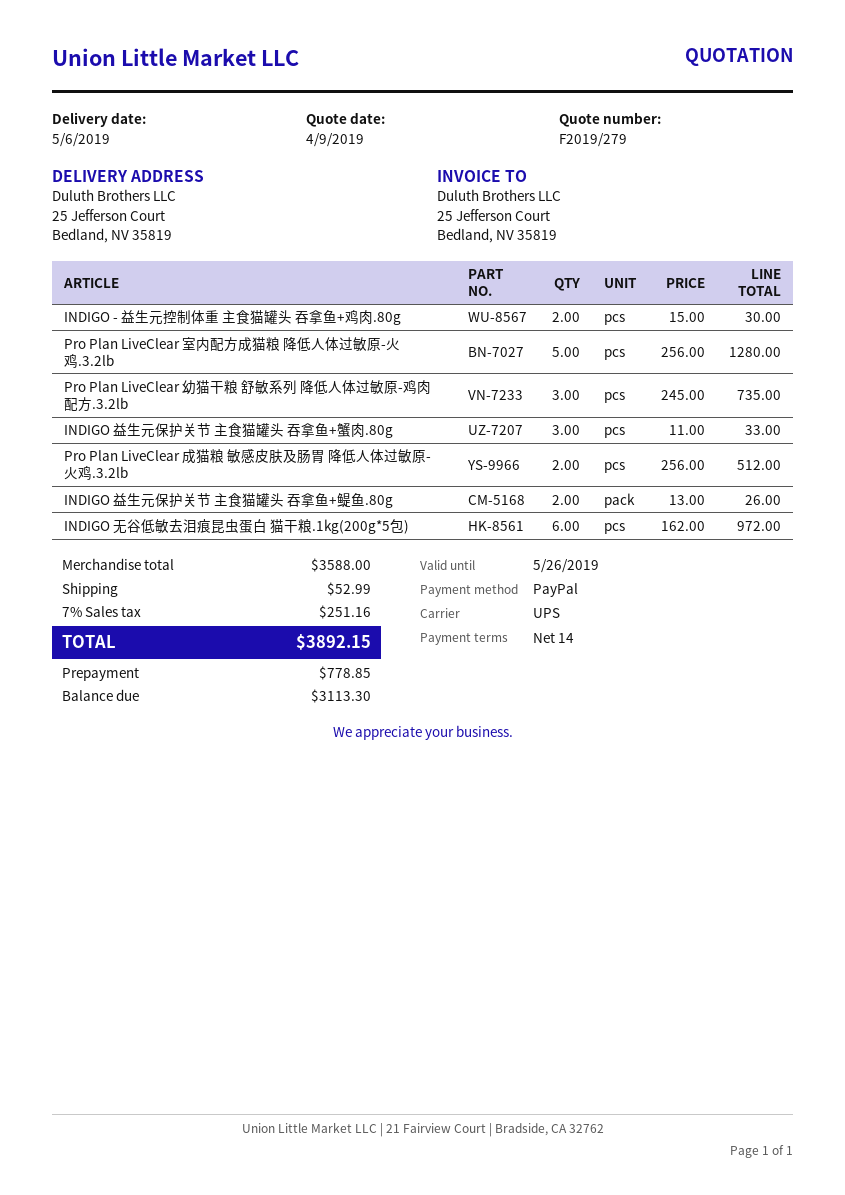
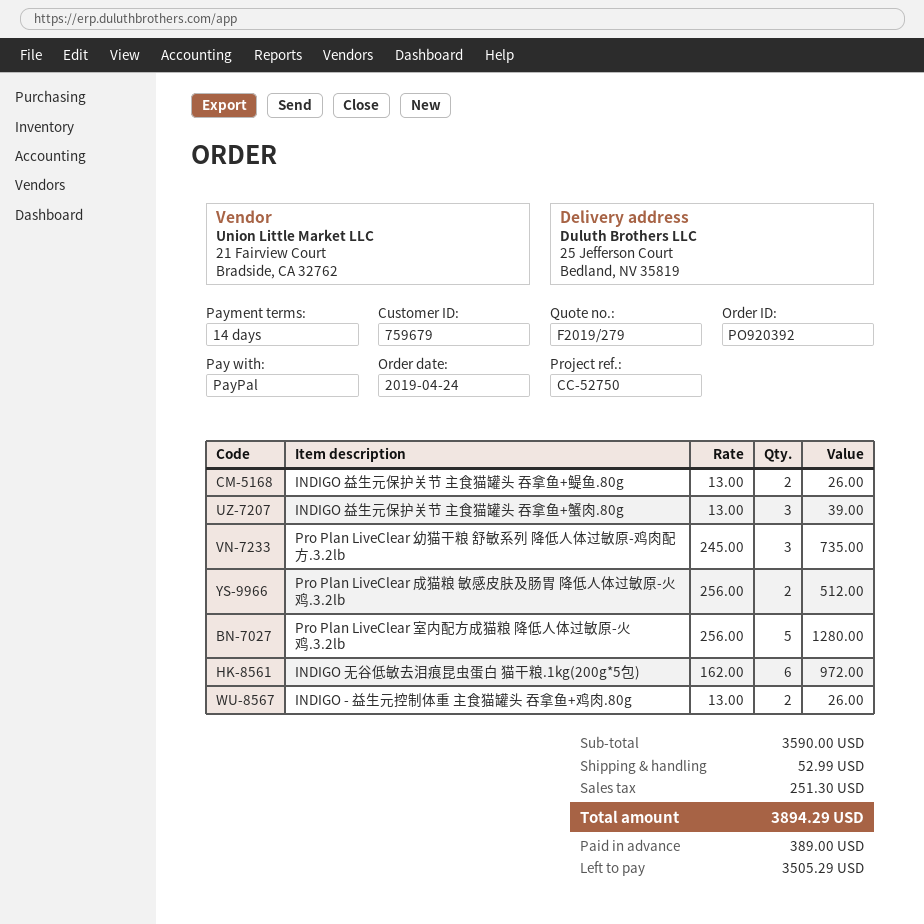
INDIGO - 益生元控制体重 主食猫罐头 吞拿鱼+鸡肉.80g: 2 x 15.00 = 30.00 -> 2 x 13.00 = 26.00
INDIGO 益生元保护关节 主食猫罐头 吞拿鱼+蟹肉.80g: 3 x 11.00 = 33.00 -> 3 x 13.00 = 39.00
subtotal: 3588.00 -> 3590.00
tax: 251.16 -> 251.30
total: 3892.15 -> 3894.29
deposit: 778.85 -> 389.00
balance: 3113.30 -> 3505.29

